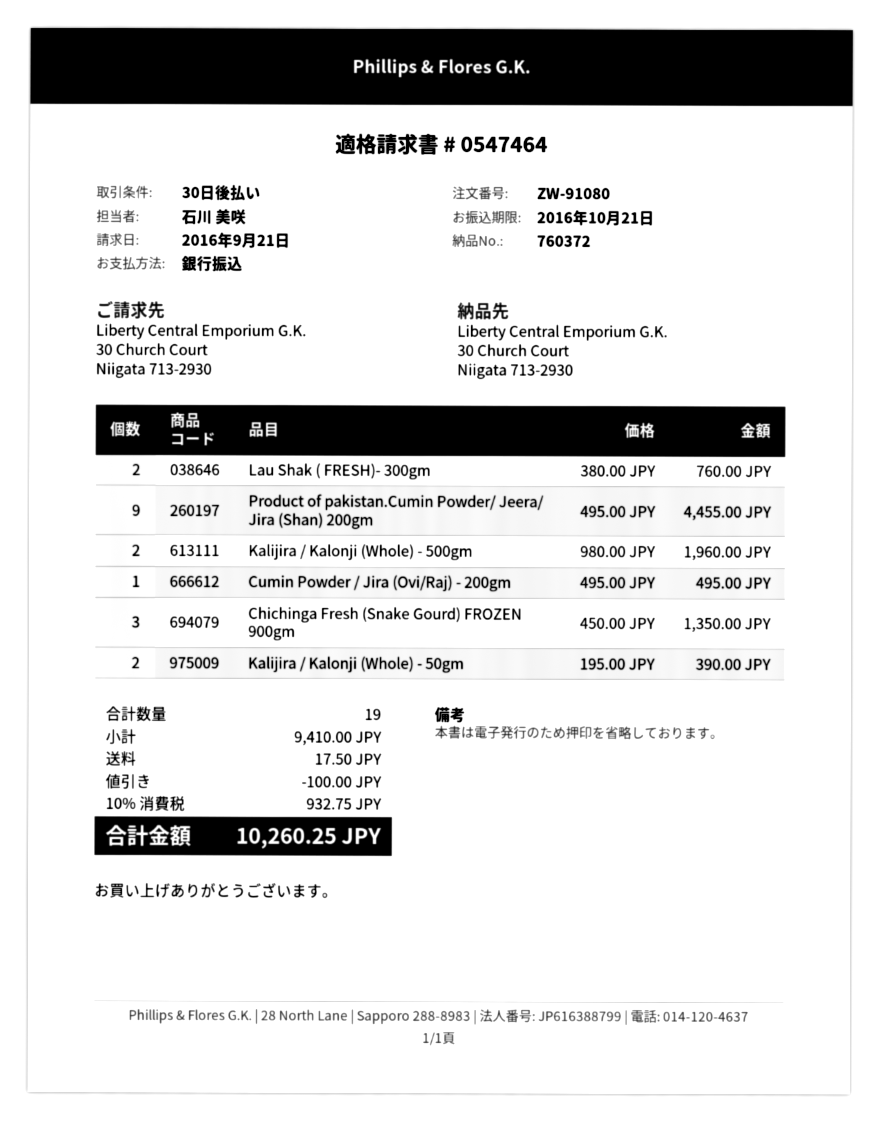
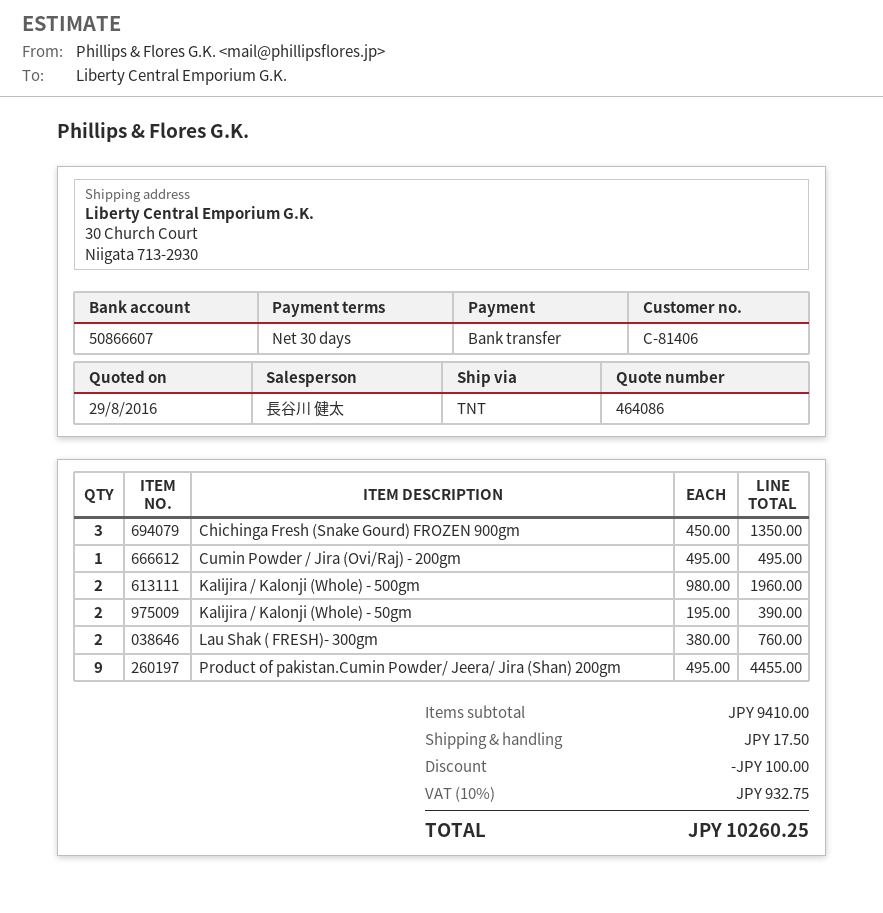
sales rep: 石川 美咲 -> 長谷川 健太

